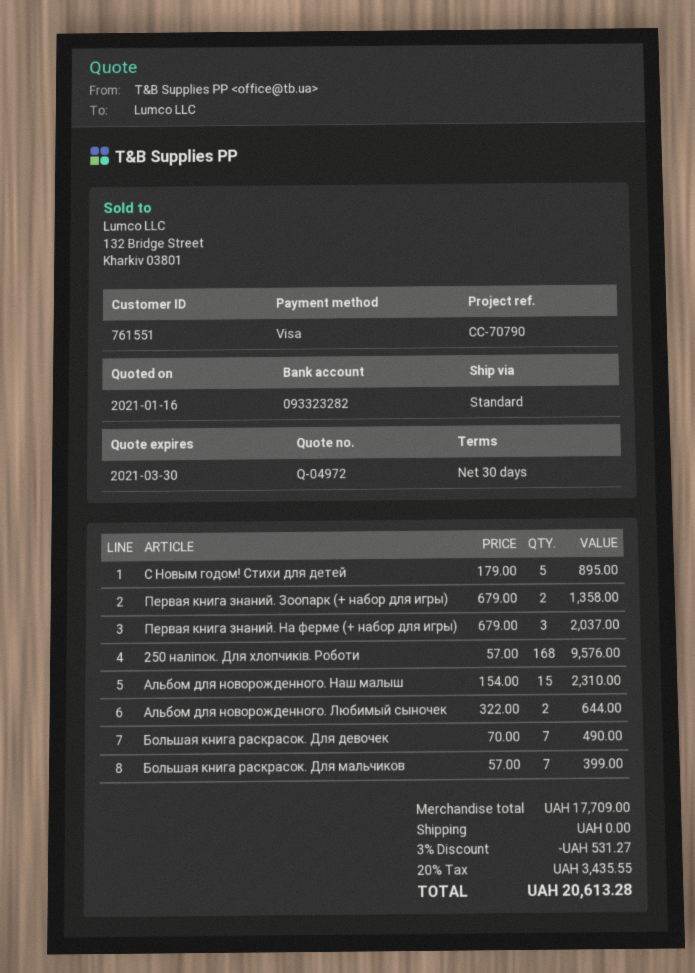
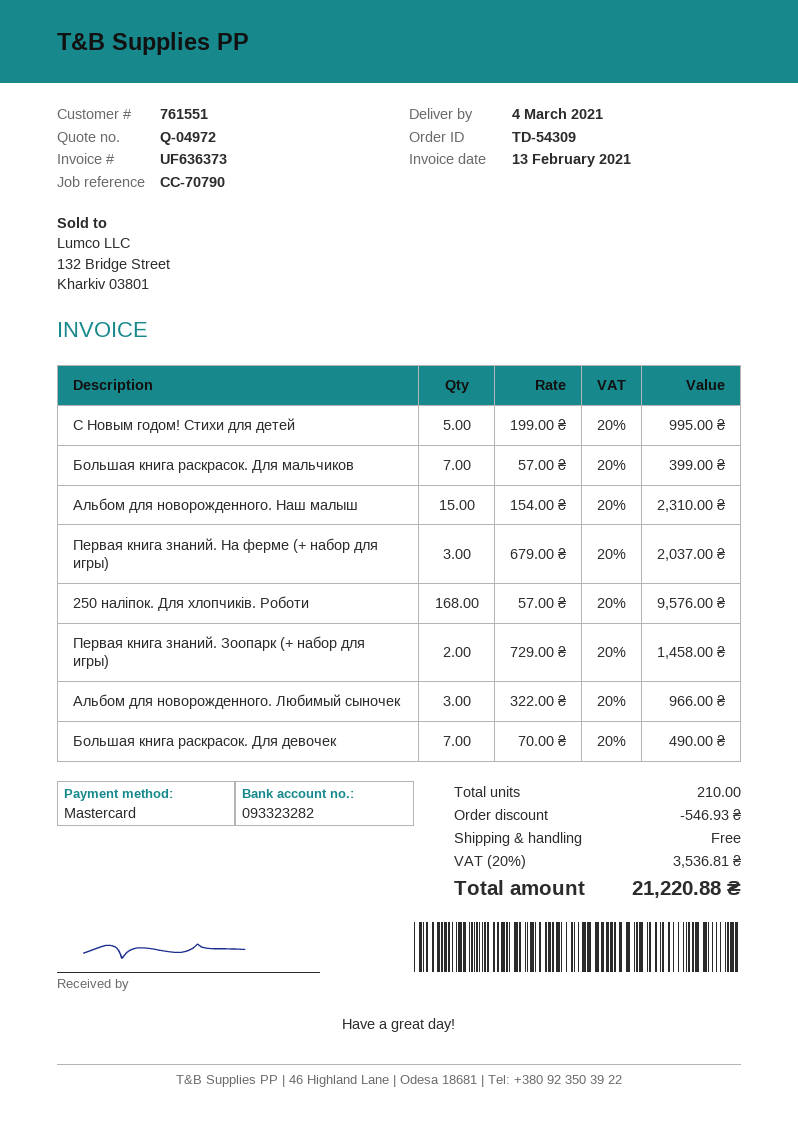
payment method: Visa -> Mastercard
С Новым годом! Стихи для детей: 5 x 179.00 = 895.00 -> 5 x 199.00 = 995.00
Первая книга знаний. Зоопарк (+ набор для игры): 2 x 679.00 = 1358.00 -> 2 x 729.00 = 1458.00
Альбом для новорожденного. Любимый сыночек: 2 x 322.00 = 644.00 -> 3 x 322.00 = 966.00
discount: 531.27 -> 546.93
tax: 20% = 3435.55 -> 20% = 3536.81
total: 20613.28 -> 21220.88

